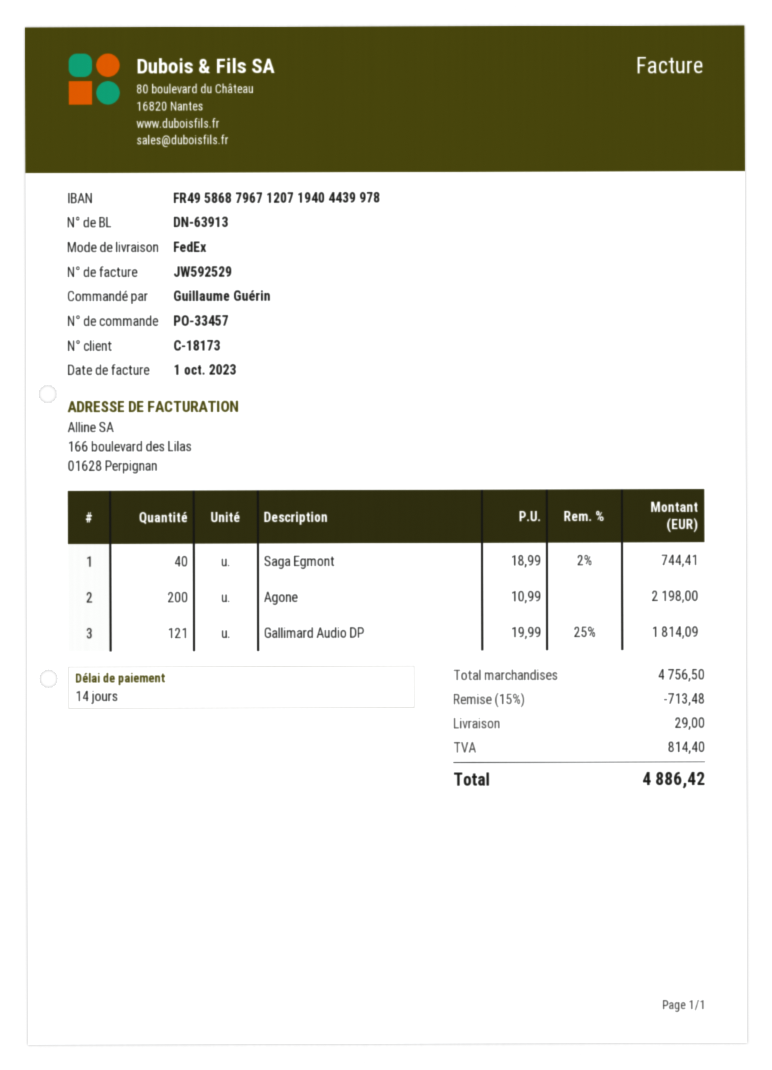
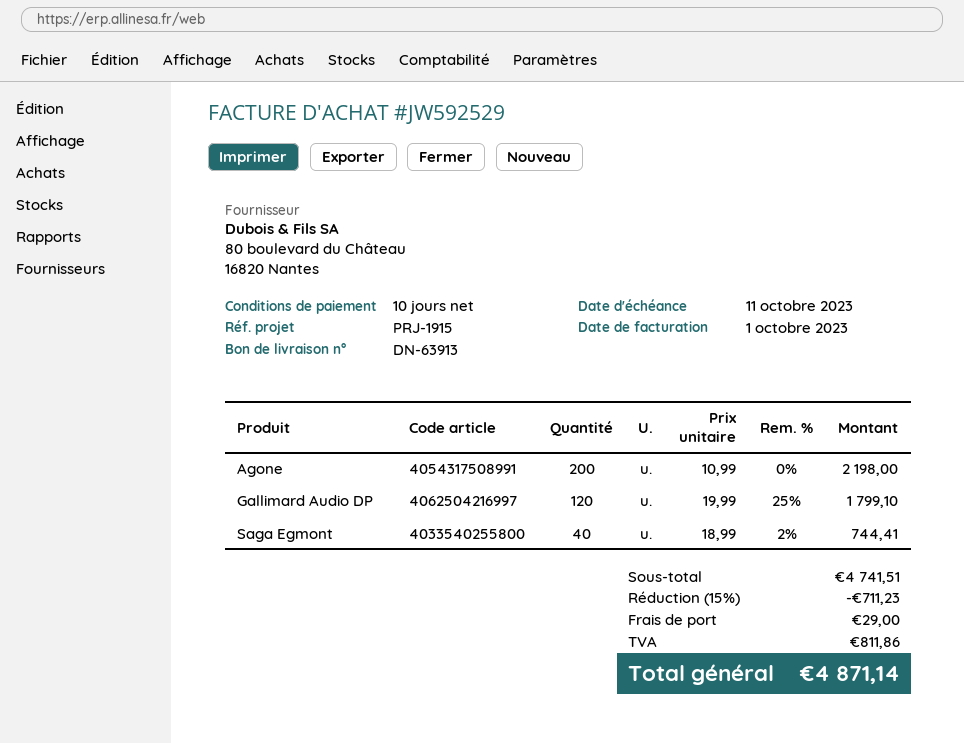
payment terms: 14 days -> 10 days
Gallimard Audio DP: 121 x 19.99 - 25% = 1814.09 -> 120 x 19.99 - 25% = 1799.10
subtotal: 4756.50 -> 4741.51
discount: 15% = 713.48 -> 15% = 711.23
tax: 814.40 -> 811.86
total: 4886.42 -> 4871.14

